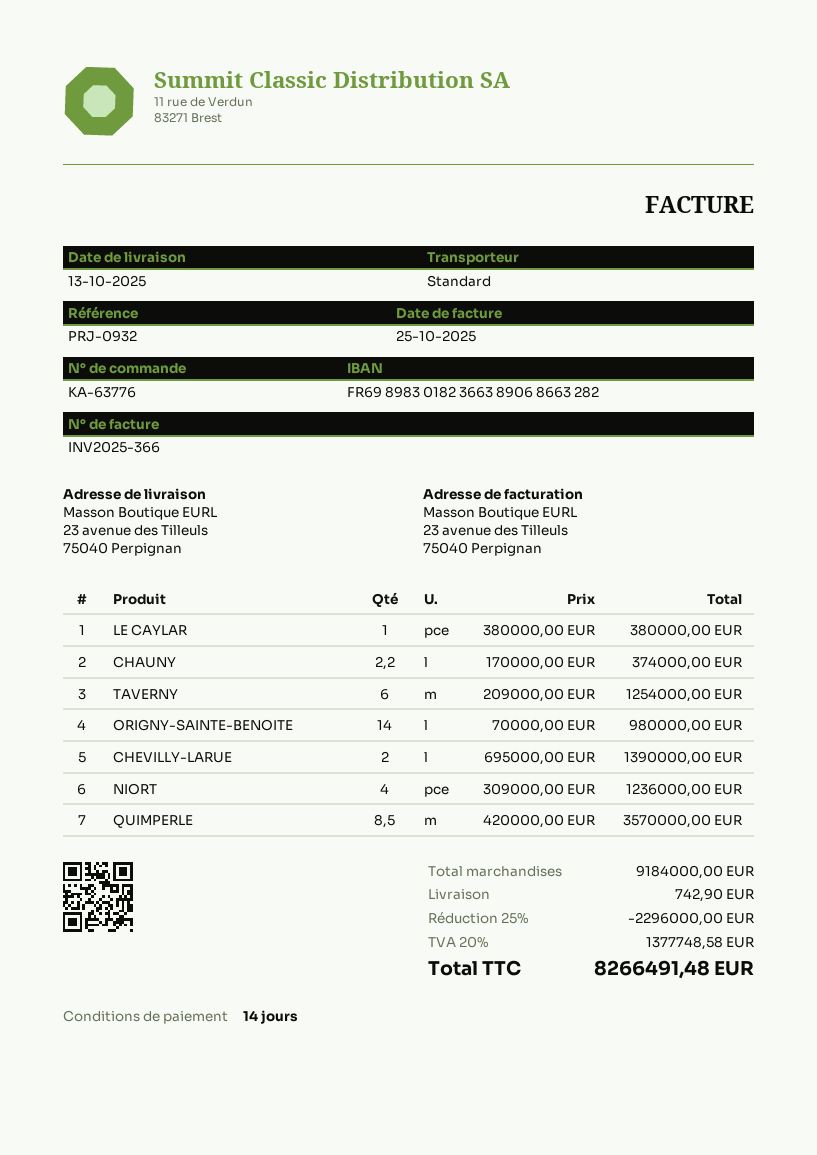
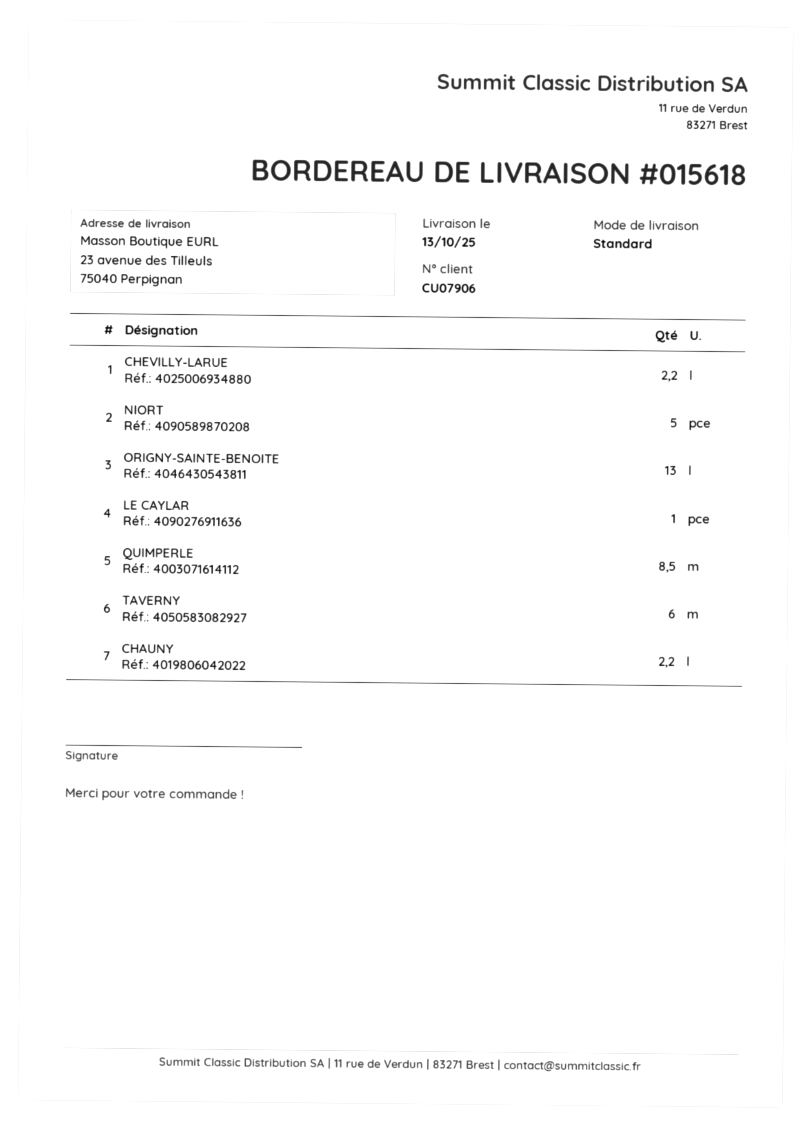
ORIGNY-SAINTE-BENOITE: 14 -> 13
CHEVILLY-LARUE: 2 -> 2.2
NIORT: 4 -> 5

